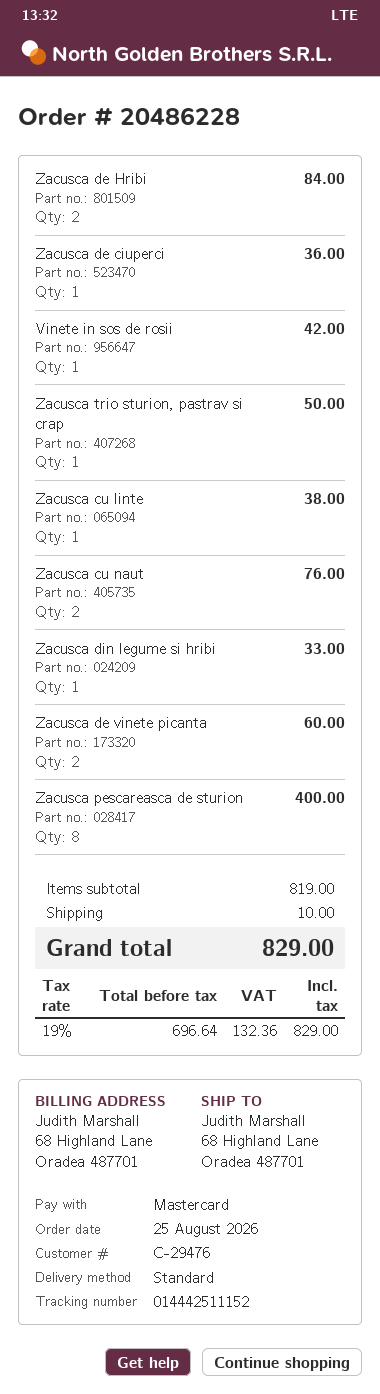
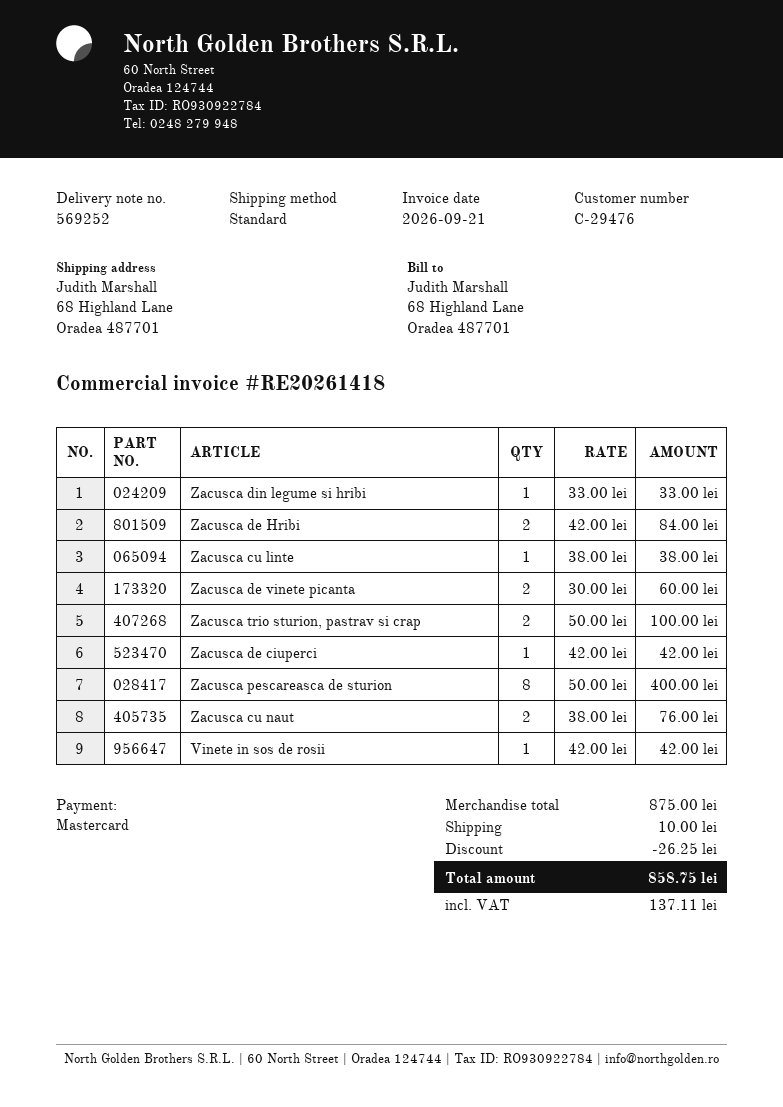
Zacusca de ciuperci: 1 for 36.00 -> 1 for 42.00
Zacusca trio sturion, pastrav si crap: 1 for 50.00 -> 2 for 100.00
subtotal: 819.00 -> 875.00
discount: none -> 26.25
tax: 132.36 -> 137.11
total: 829.00 -> 858.75

